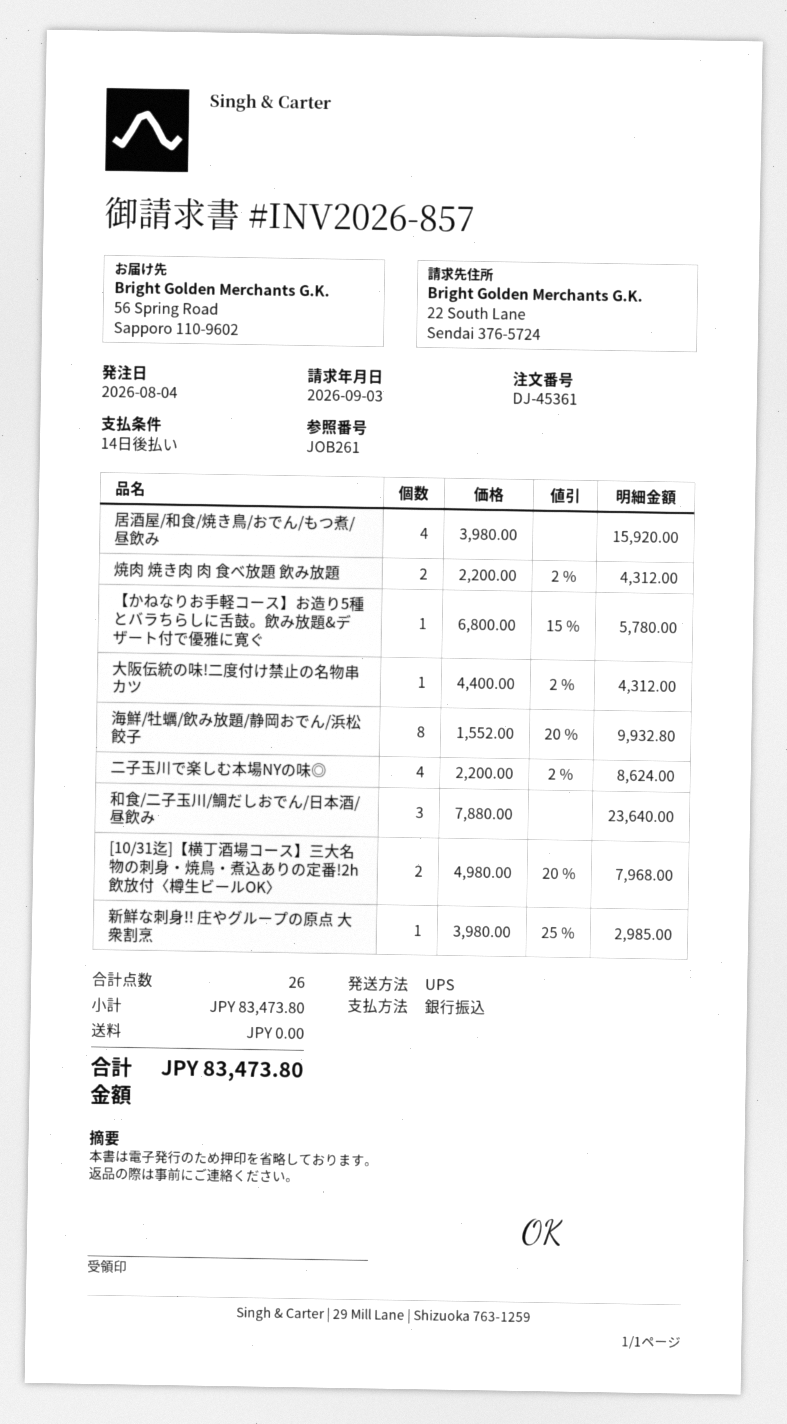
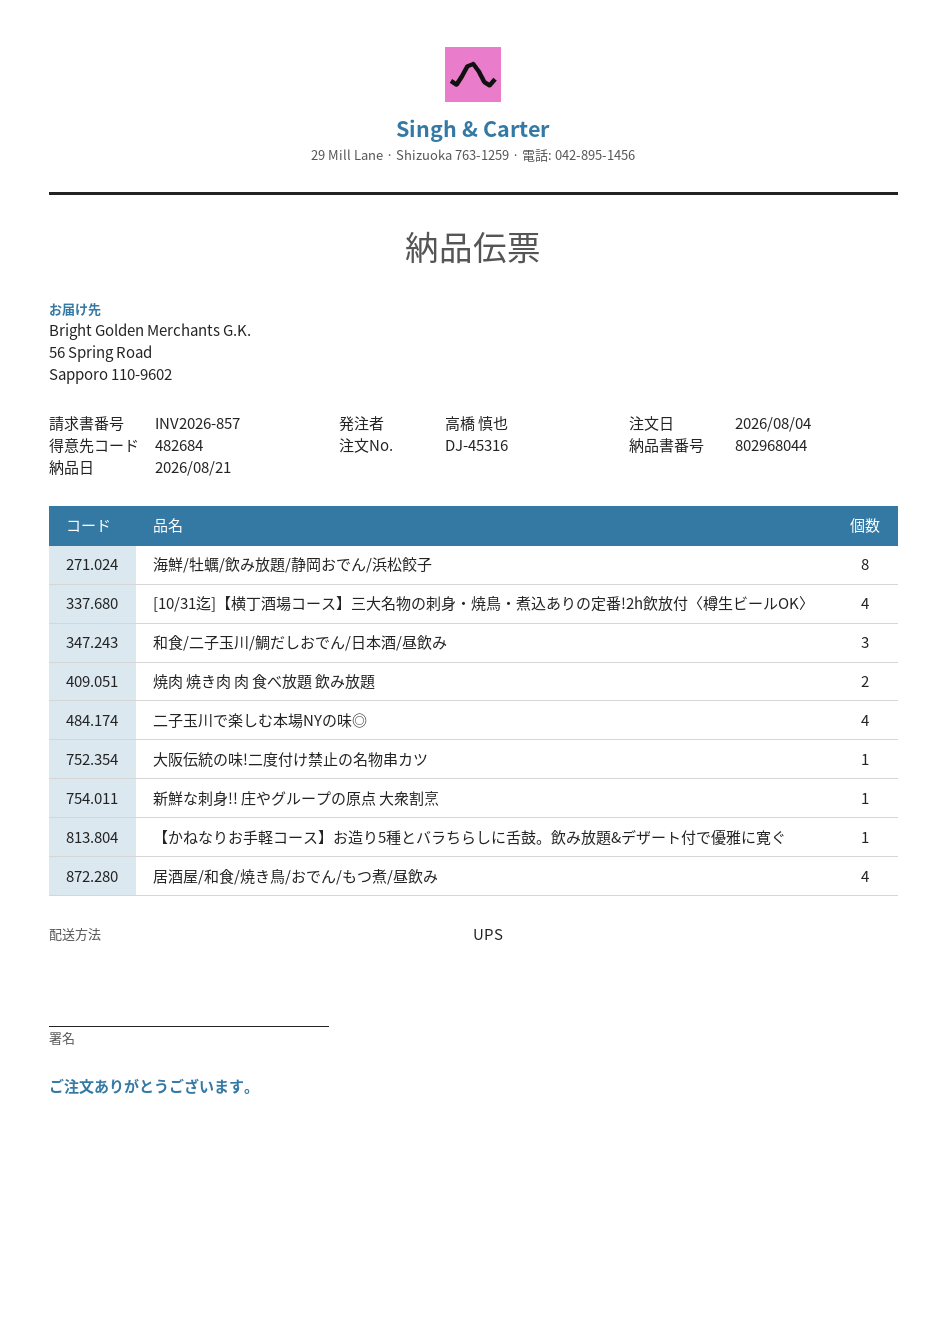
order number: DJ-45361 -> DJ-45316
[10/31迄]【横丁酒場コース】三大名物の刺身・焼鳥・煮込ありの定番!2h飲放付〈樽生ビールOK〉: 2 -> 4

